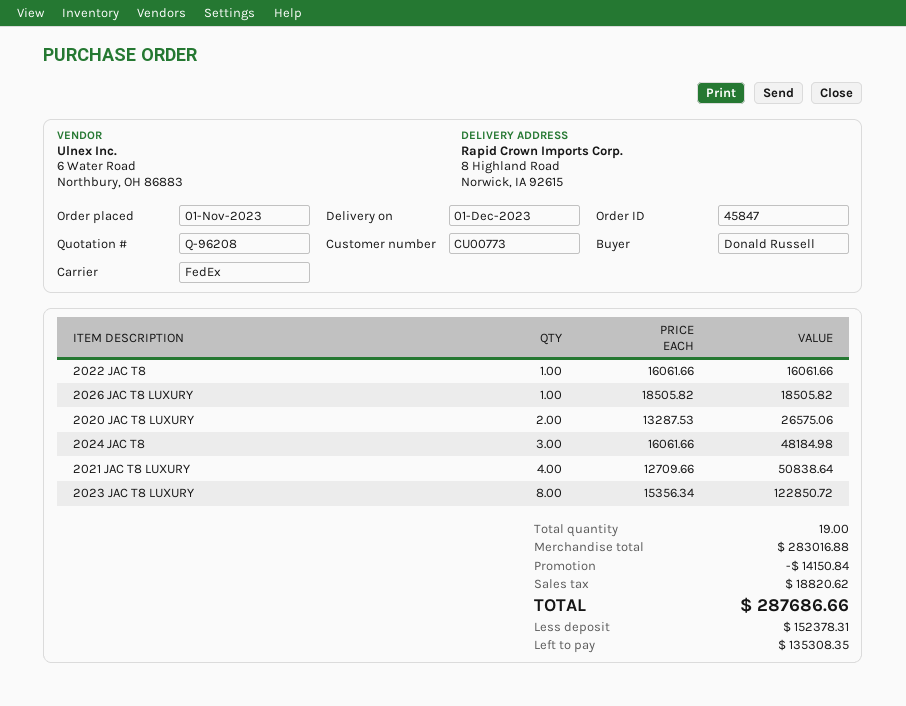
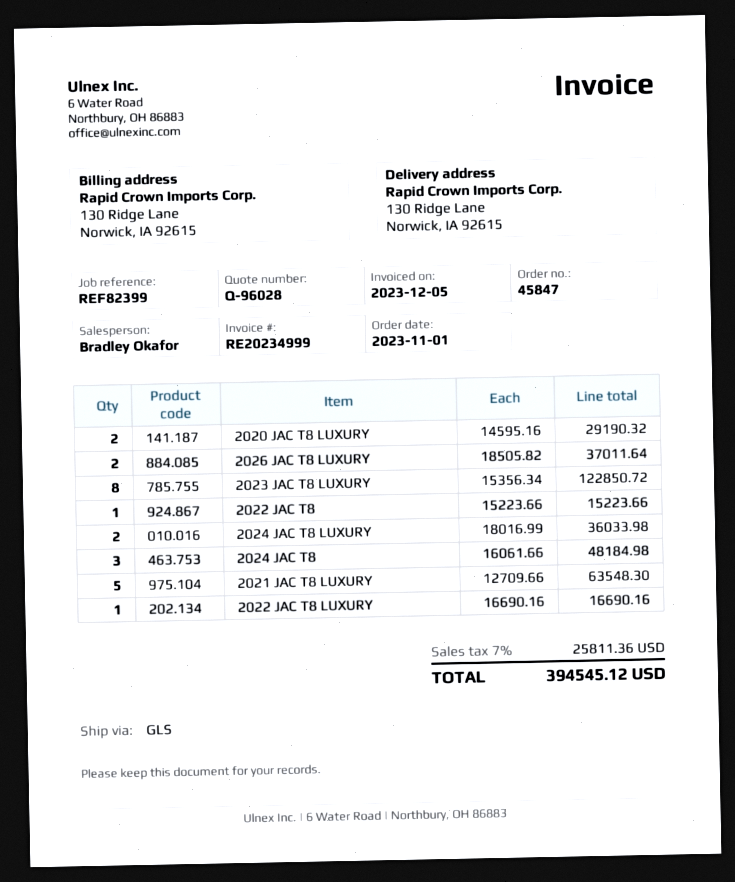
quote number: Q-96208 -> Q-96028
shipping method: FedEx -> GLS
ship to: 8 Highland Road, Norwick, IA 92615 -> 130 Ridge Lane, Norwick, IA 92615
2022 JAC T8: 1 x 16061.66 = 16061.66 -> 1 x 15223.66 = 15223.66
2026 JAC T8 LUXURY: 1 x 18505.82 = 18505.82 -> 2 x 18505.82 = 37011.64
2020 JAC T8 LUXURY: 2 x 13287.53 = 26575.06 -> 2 x 14595.16 = 29190.32
2021 JAC T8 LUXURY: 4 x 12709.66 = 50838.64 -> 5 x 12709.66 = 63548.30
2024 JAC T8 LUXURY: none -> 2 x 18016.99 = 36033.98
2022 JAC T8 LUXURY: none -> 1 x 16690.16 = 16690.16
discount: 14150.84 -> none
tax: 18820.62 -> 25811.36
total: 287686.66 -> 394545.12

